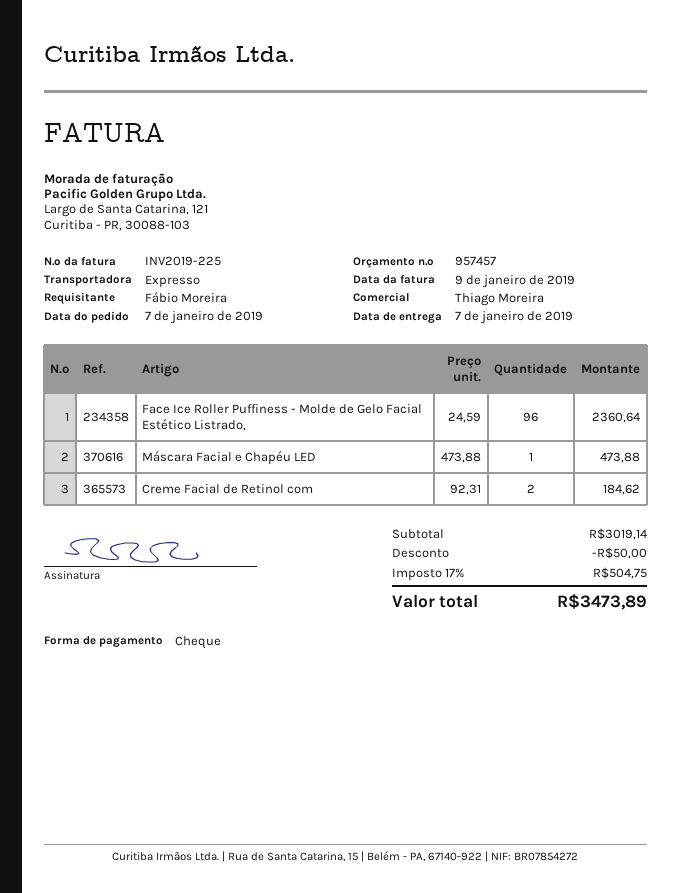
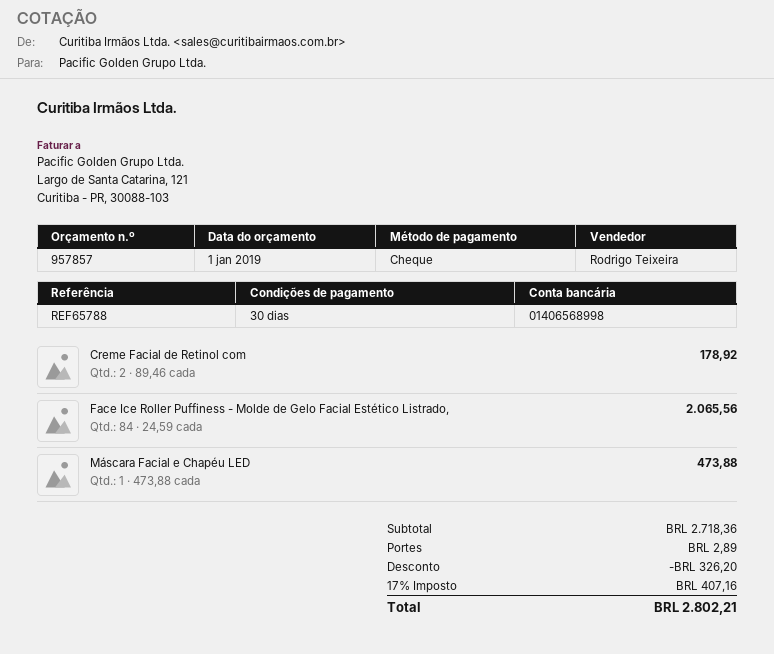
quote number: 957457 -> 957857
sales rep: Thiago Moreira -> Rodrigo Teixeira
Face Ice Roller Puffiness - Molde de Gelo Facial Estético Listrado,: 96 x 24.59 = 2360.64 -> 84 x 24.59 = 2065.56
Creme Facial de Retinol com: 2 x 92.31 = 184.62 -> 2 x 89.46 = 178.92
subtotal: 3019.14 -> 2718.36
discount: 50.00 -> 326.20
shipping: none -> 2.89
tax: 17% = 504.75 -> 17% = 407.16
total: 3473.89 -> 2802.21

